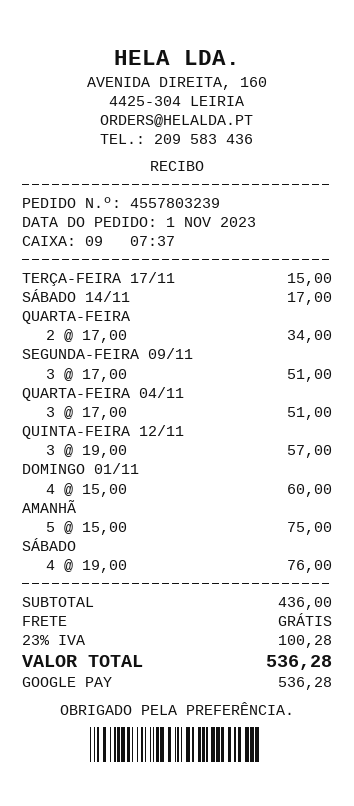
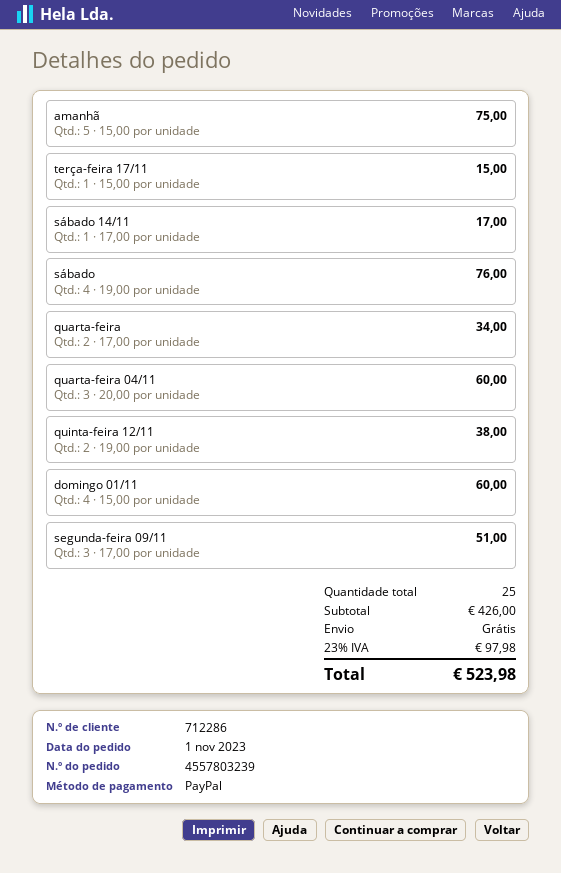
payment method: Google Pay -> PayPal
QUARTA-FEIRA 04/11: 3 x 17.00 = 51.00 -> 3 x 20.00 = 60.00
QUINTA-FEIRA 12/11: 3 x 19.00 = 57.00 -> 2 x 19.00 = 38.00
subtotal: 436.00 -> 426.00
tax: 23% = 100.28 -> 23% = 97.98
total: 536.28 -> 523.98

